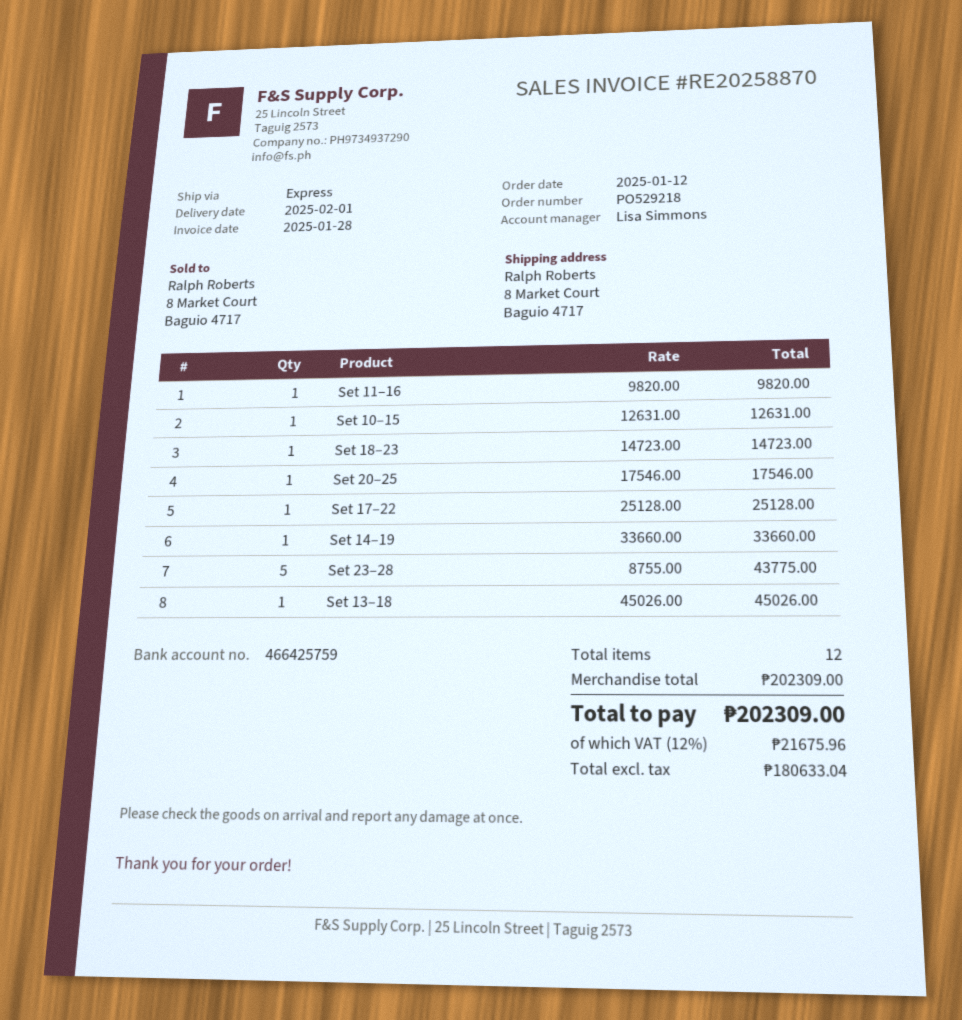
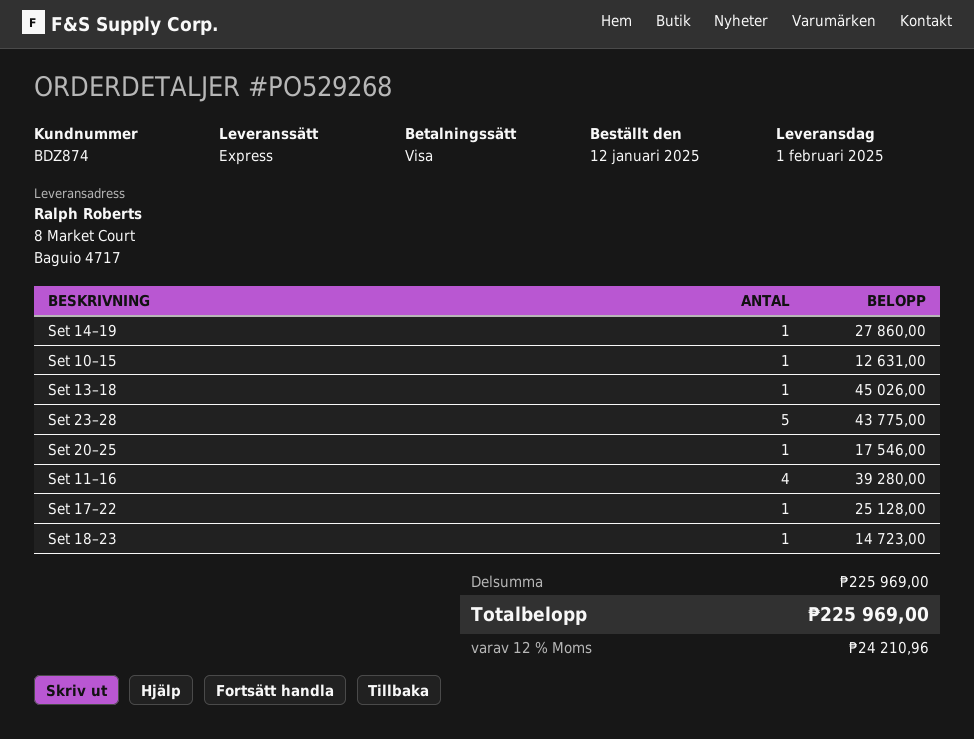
order number: PO529218 -> PO529268
Set 11–16: 1 for 9820.00 -> 4 for 39280.00
Set 14–19: 1 for 33660.00 -> 1 for 27860.00
subtotal: 202309.00 -> 225969.00
tax: 12% = 21675.96 -> 12% = 24210.96
total: 202309.00 -> 225969.00

